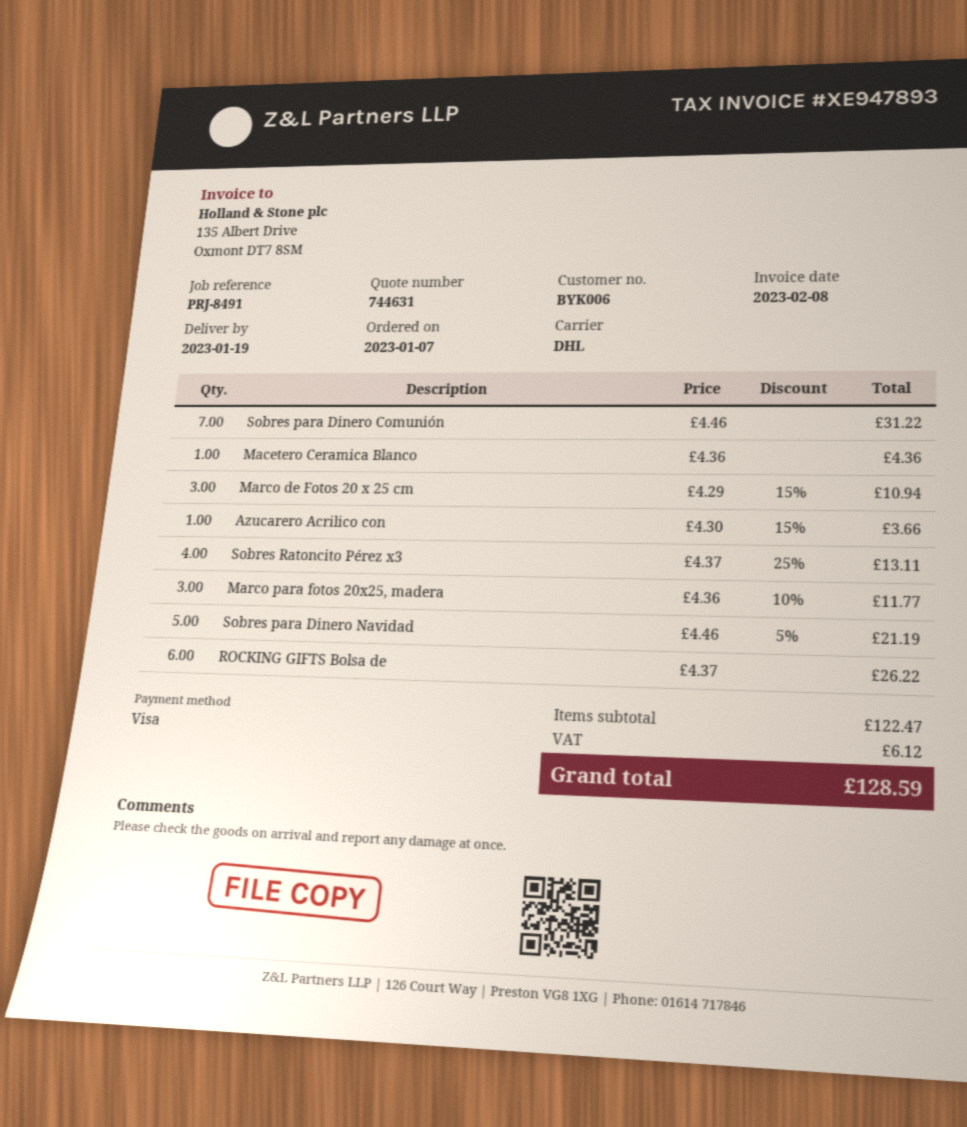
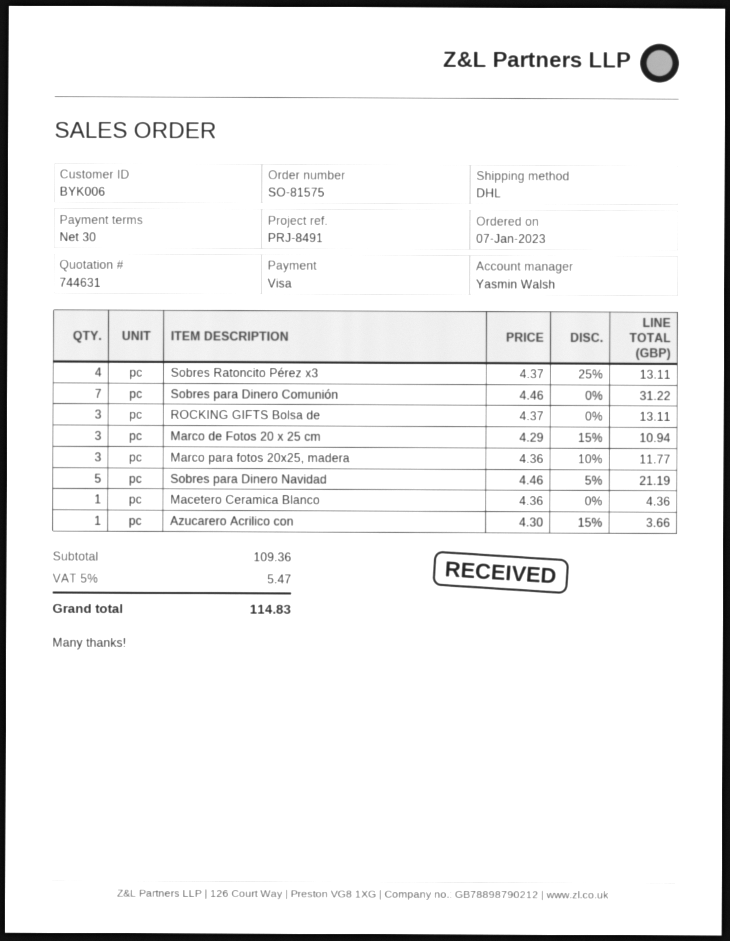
ROCKING GIFTS Bolsa de: 6 x 4.37 = 26.22 -> 3 x 4.37 = 13.11
subtotal: 122.47 -> 109.36
tax: 6.12 -> 5.47
total: 128.59 -> 114.83

